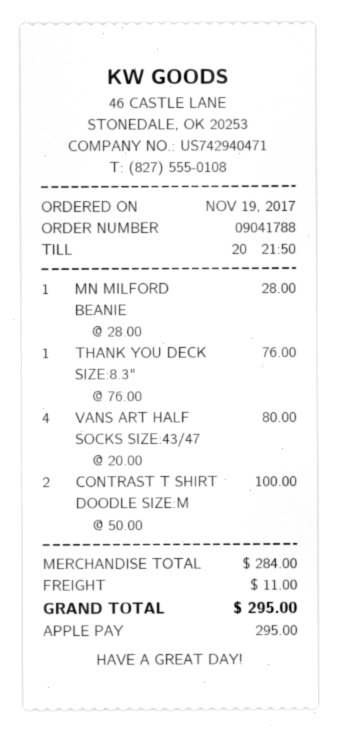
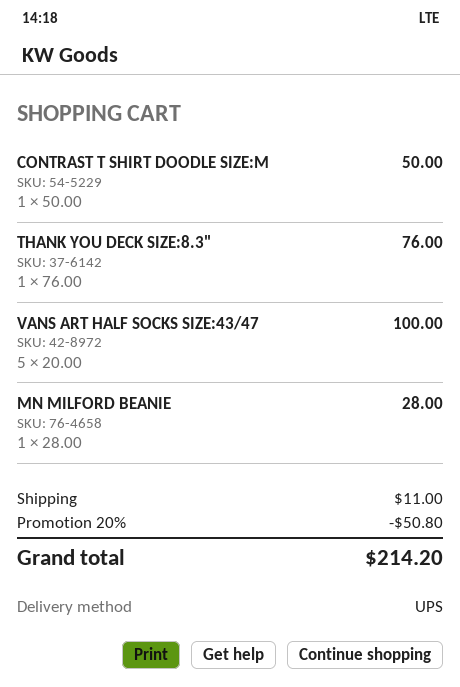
VANS ART HALF SOCKS SIZE:43/47: 4 x 20.00 = 80.00 -> 5 x 20.00 = 100.00
CONTRAST T SHIRT DOODLE SIZE:M: 2 x 50.00 = 100.00 -> 1 x 50.00 = 50.00
discount: none -> 20% = 50.80
total: 295.00 -> 214.20

